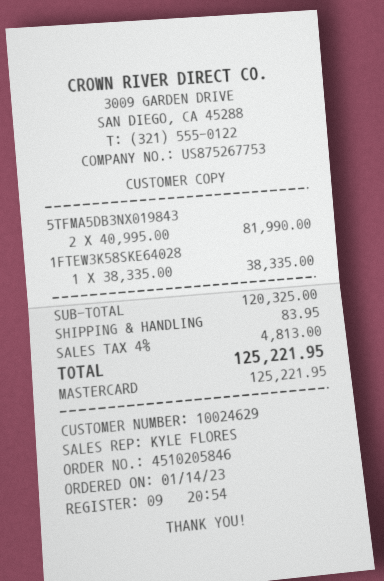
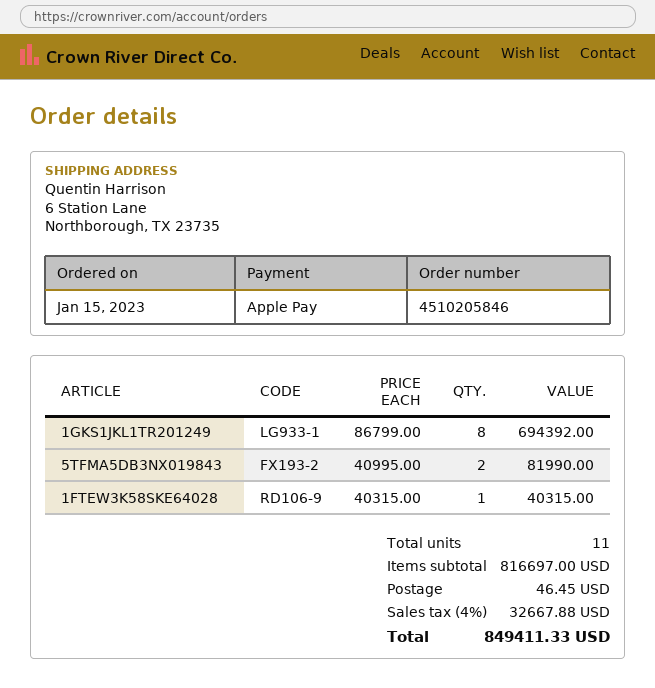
order date: 2023-01-14 -> 2023-01-15
payment method: Mastercard -> Apple Pay
1FTEW3K58SKE64028: 1 x 38335.00 = 38335.00 -> 1 x 40315.00 = 40315.00
1GKS1JKL1TR201249: none -> 8 x 86799.00 = 694392.00
subtotal: 120325.00 -> 816697.00
shipping: 83.95 -> 46.45
tax: 4% = 4813.00 -> 4% = 32667.88
total: 125221.95 -> 849411.33

